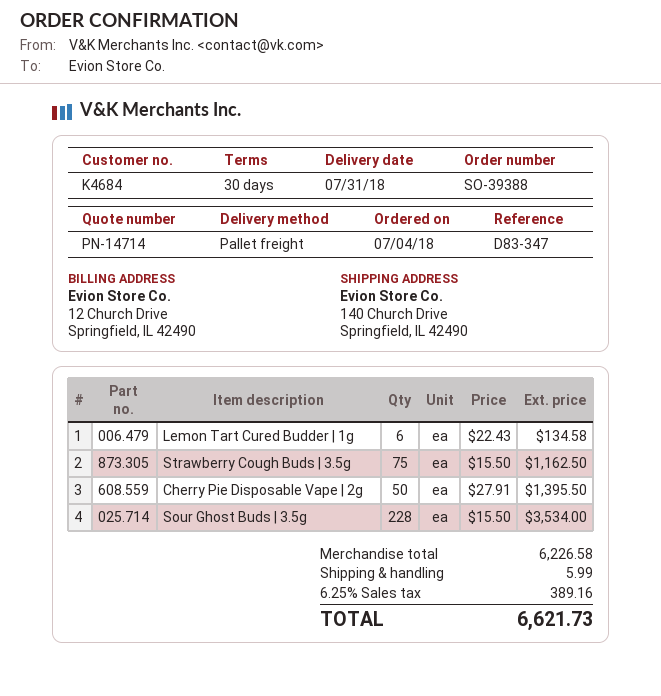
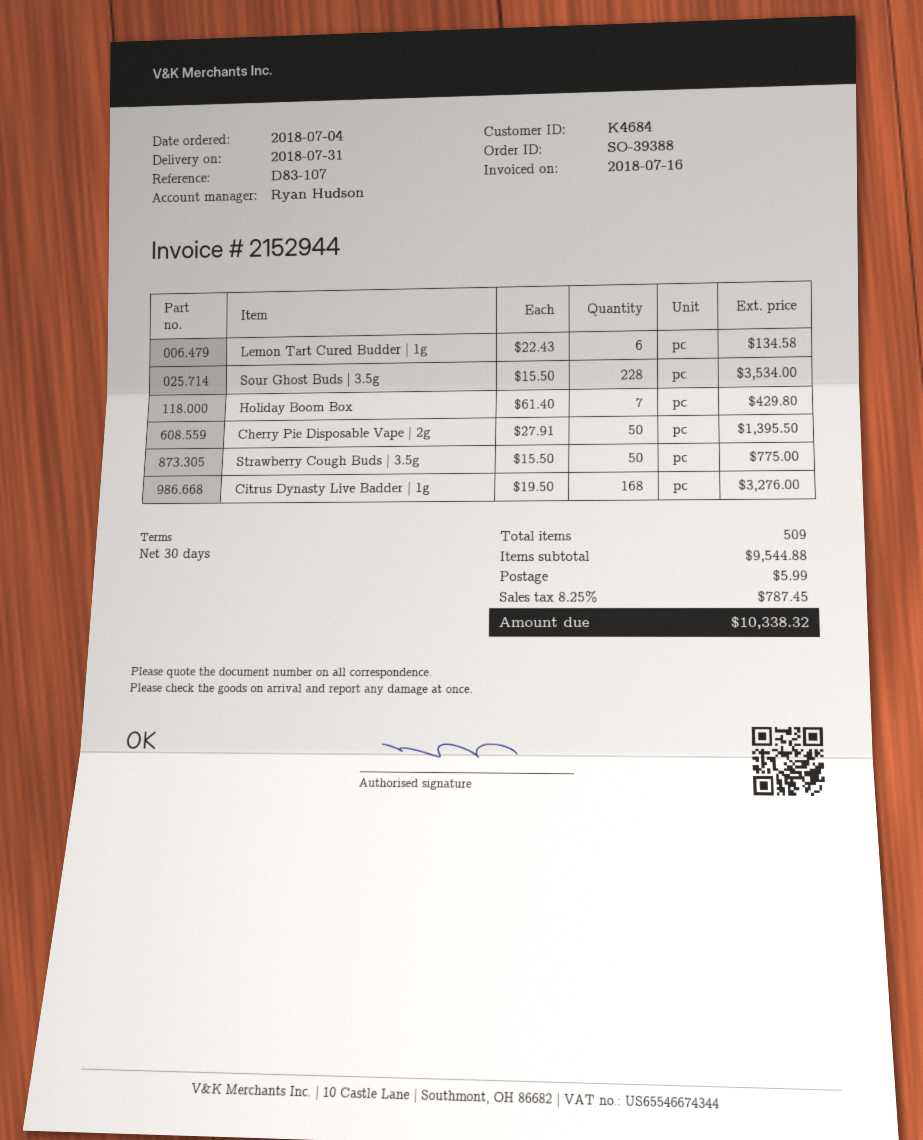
reference: D83-347 -> D83-107
Strawberry Cough Buds | 3.5g: 75 x 15.50 = 1162.50 -> 50 x 15.50 = 775.00
Holiday Boom Box: none -> 7 x 61.40 = 429.80
Citrus Dynasty Live Badder | 1g: none -> 168 x 19.50 = 3276.00
subtotal: 6226.58 -> 9544.88
tax: 6.25% = 389.16 -> 8.25% = 787.45
total: 6621.73 -> 10338.32

